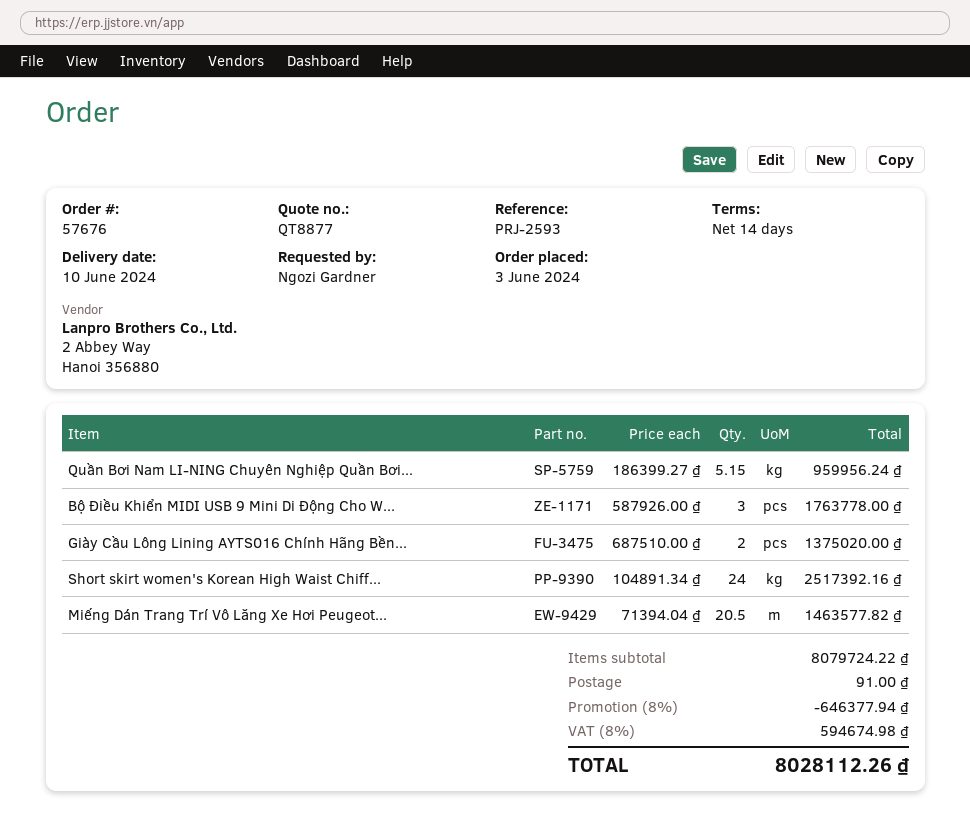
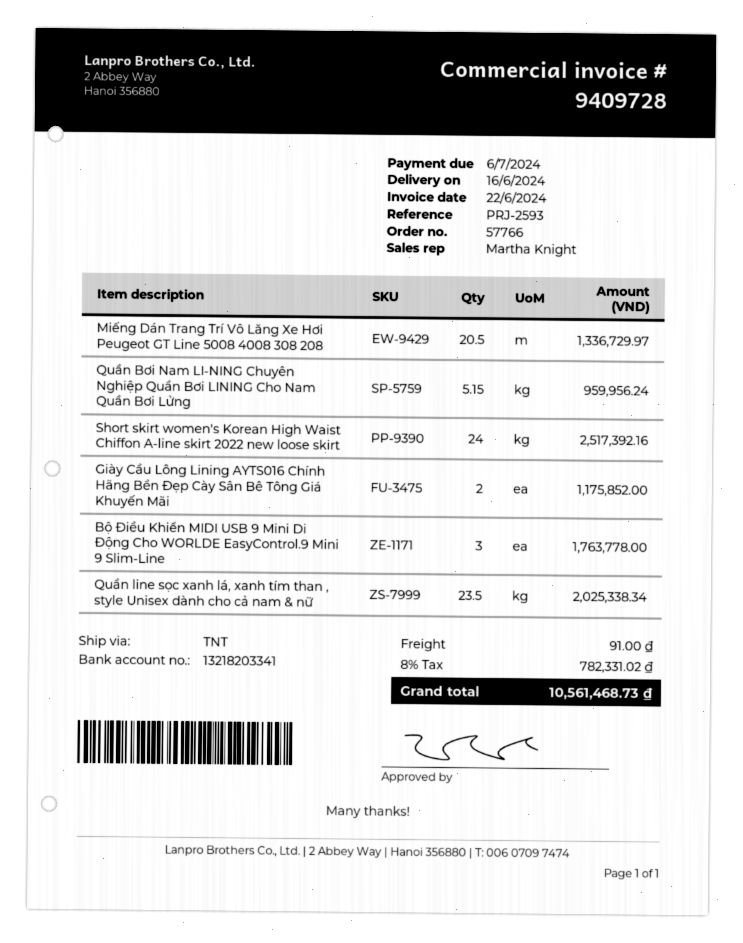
order number: 57676 -> 57766
delivery date: 2024-06-10 -> 2024-06-16
Giày Cầu Lông Lining AYTS016 Chính Hãng Bền...: 2 for 1375020.00 -> 2 for 1175852.00
Miếng Dán Trang Trí Vô Lăng Xe Hơi Peugeot...: 20.5 for 1463577.82 -> 20.5 for 1336729.97
Quần line sọc xanh lá, xanh tím than , style Unisex dành cho cả nam & nữ: none -> 23.5 for 2025338.34
discount: 8% = 646377.94 -> none
tax: 8% = 594674.98 -> 8% = 782331.02
total: 8028112.26 -> 10561468.73

